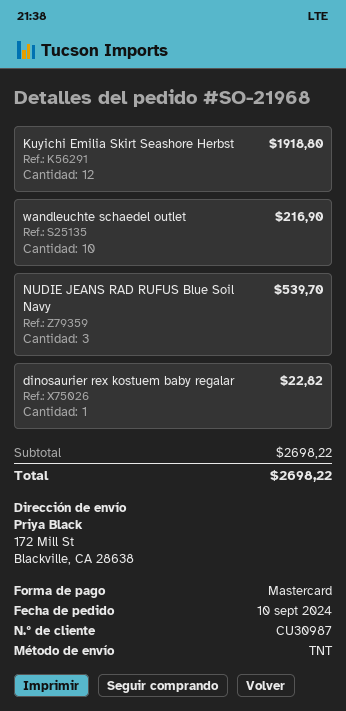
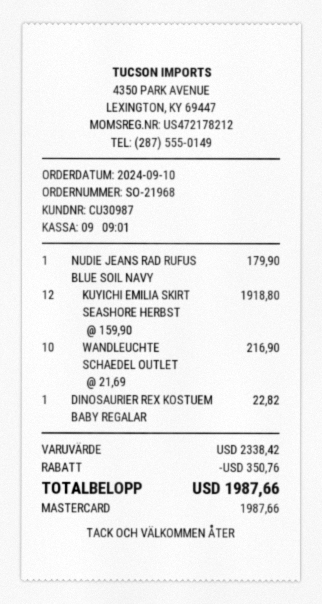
NUDIE JEANS RAD RUFUS Blue Soil Navy: 3 for 539.70 -> 1 for 179.90
subtotal: 2698.22 -> 2338.42
discount: none -> 350.76
total: 2698.22 -> 1987.66

